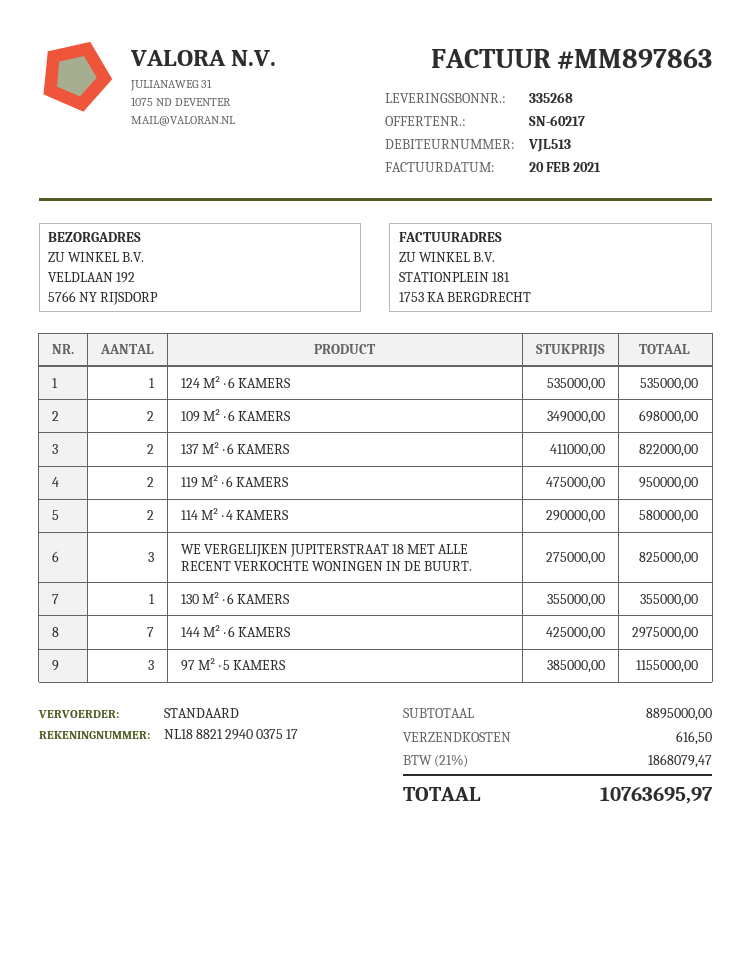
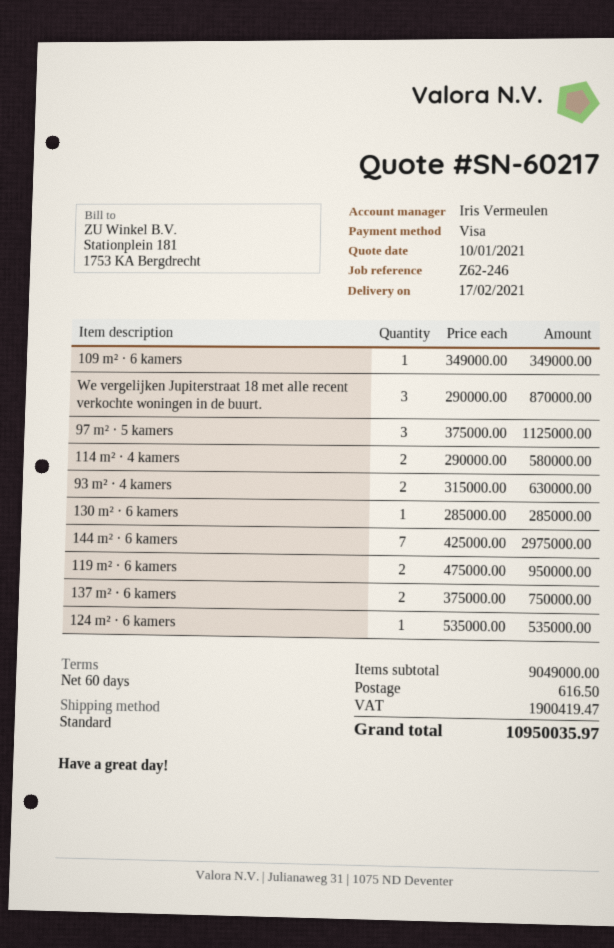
109 M² · 6 KAMERS: 2 x 349000.00 = 698000.00 -> 1 x 349000.00 = 349000.00
137 M² · 6 KAMERS: 2 x 411000.00 = 822000.00 -> 2 x 375000.00 = 750000.00
WE VERGELIJKEN JUPITERSTRAAT 18 MET ALLE RECENT VERKOCHTE WONINGEN IN DE BUURT.: 3 x 275000.00 = 825000.00 -> 3 x 290000.00 = 870000.00
130 M² · 6 KAMERS: 1 x 355000.00 = 355000.00 -> 1 x 285000.00 = 285000.00
97 M² · 5 KAMERS: 3 x 385000.00 = 1155000.00 -> 3 x 375000.00 = 1125000.00
93 m² · 4 kamers: none -> 2 x 315000.00 = 630000.00
subtotal: 8895000.00 -> 9049000.00
tax: 1868079.47 -> 1900419.47
total: 10763695.97 -> 10950035.97

